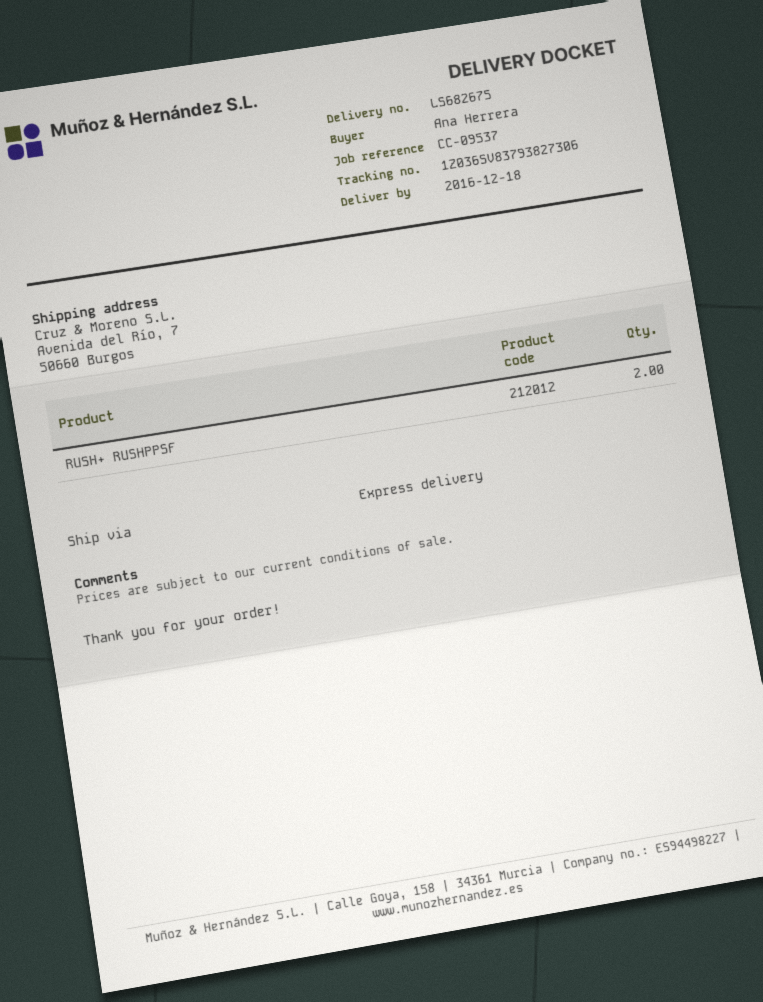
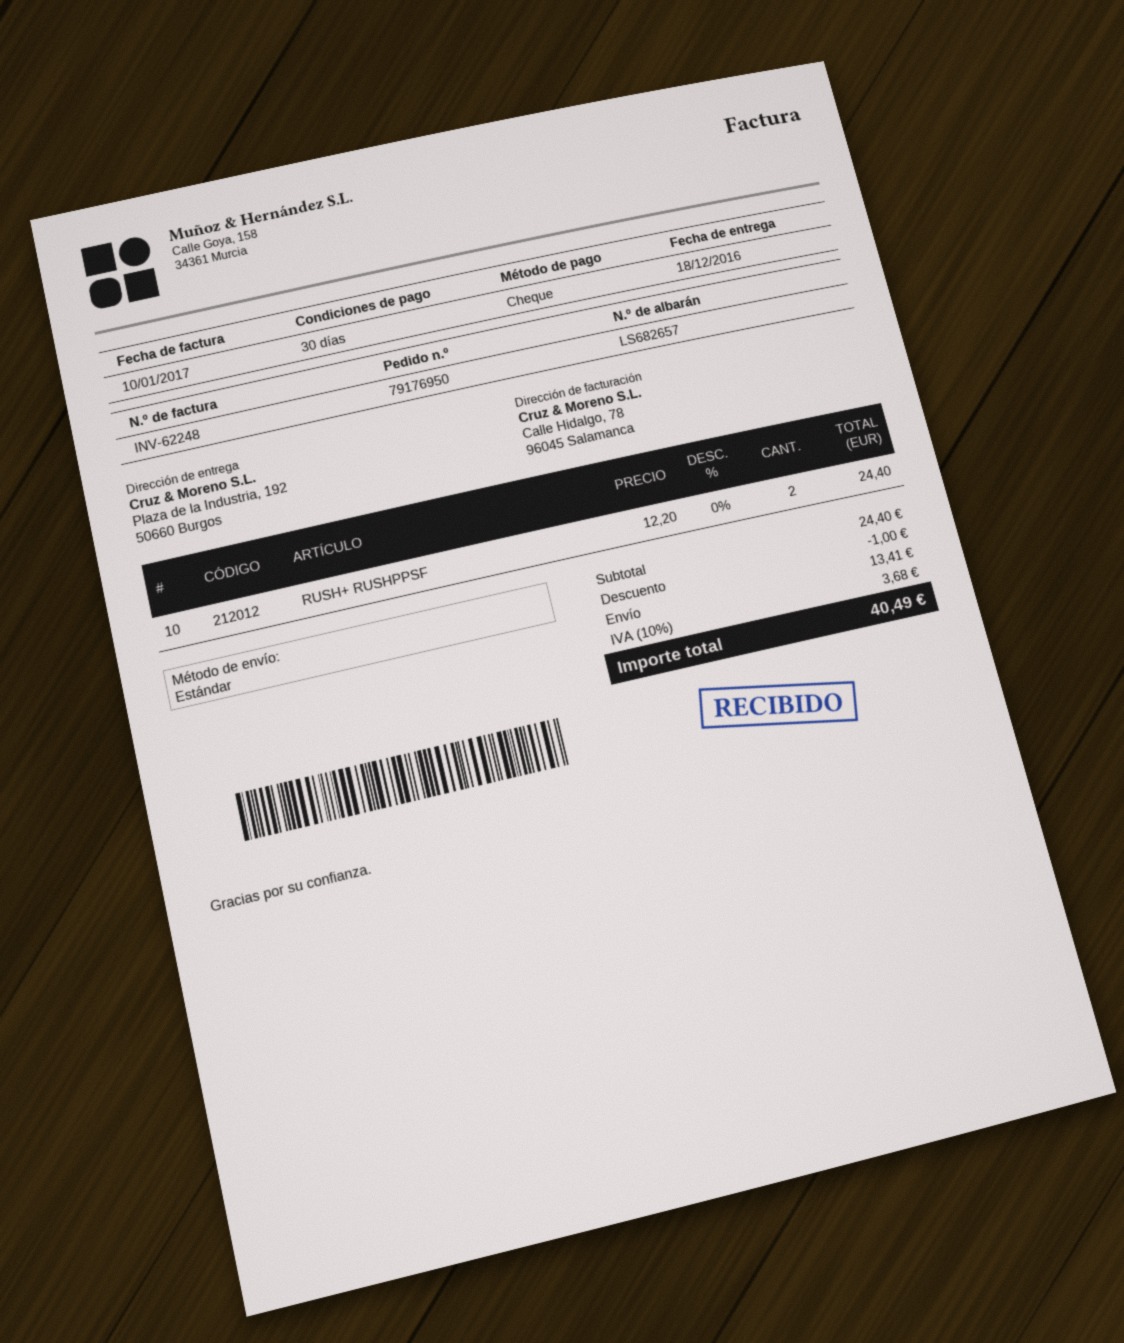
delivery note number: LS682675 -> LS682657
shipping method: express -> standard
ship to: Avenida del Río, 7, 50660 Burgos -> Plaza de la Industria, 192, 50660 Burgos

